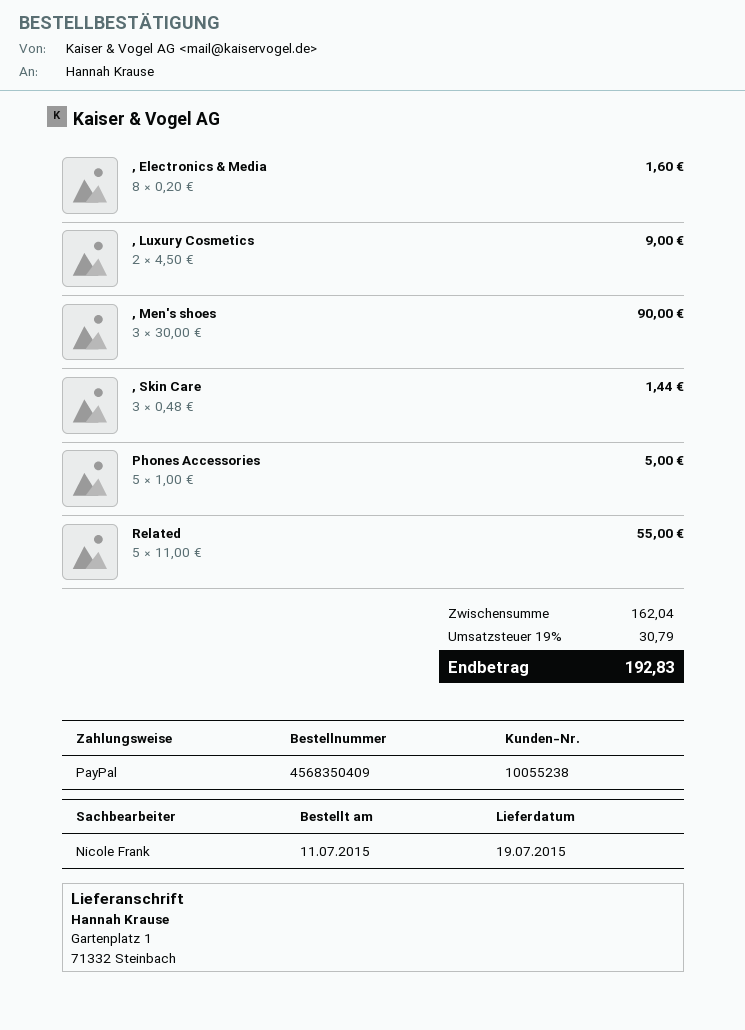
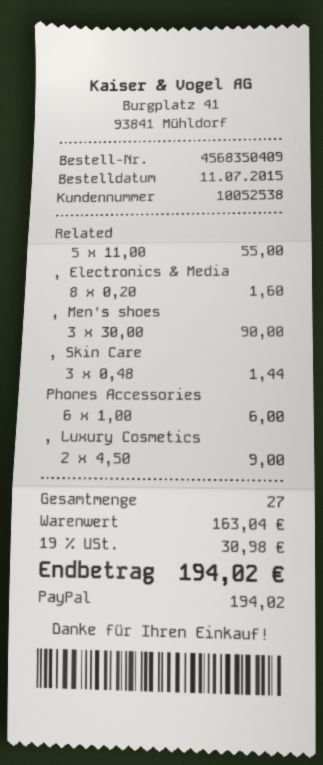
customer number: 10055238 -> 10052538
Phones Accessories: 5 x 1.00 = 5.00 -> 6 x 1.00 = 6.00
subtotal: 162.04 -> 163.04
tax: 19% = 30.79 -> 19% = 30.98
total: 192.83 -> 194.02

